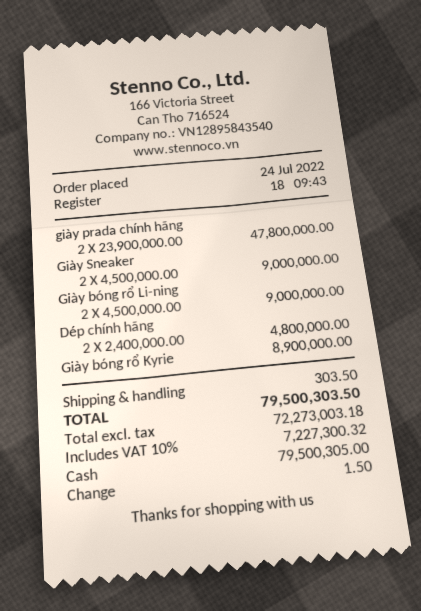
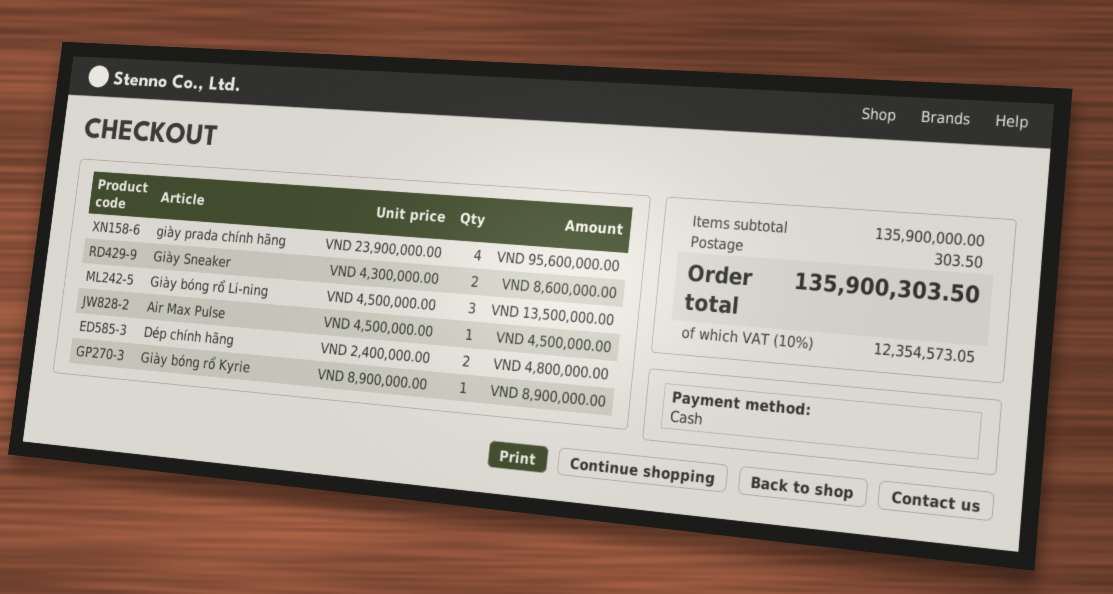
giày prada chính hãng: 2 x 23900000.00 = 47800000.00 -> 4 x 23900000.00 = 95600000.00
Giày Sneaker: 2 x 4500000.00 = 9000000.00 -> 2 x 4300000.00 = 8600000.00
Giày bóng rổ Li-ning: 2 x 4500000.00 = 9000000.00 -> 3 x 4500000.00 = 13500000.00
Air Max Pulse: none -> 1 x 4500000.00 = 4500000.00
tax: 10% = 7227300.32 -> 10% = 12354573.05
total: 79500303.50 -> 135900303.50

